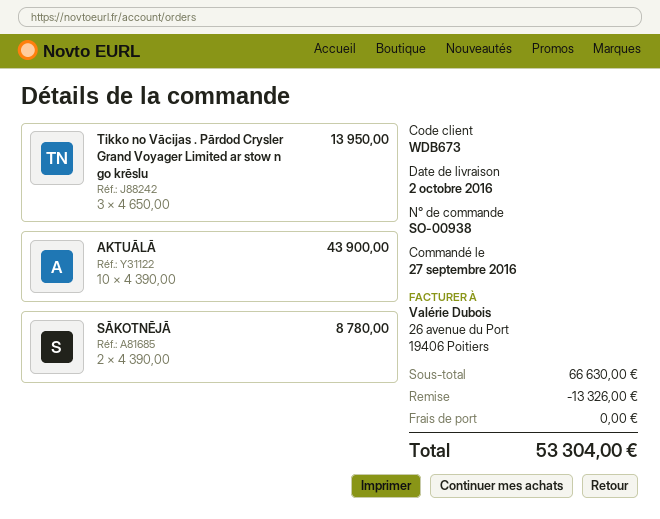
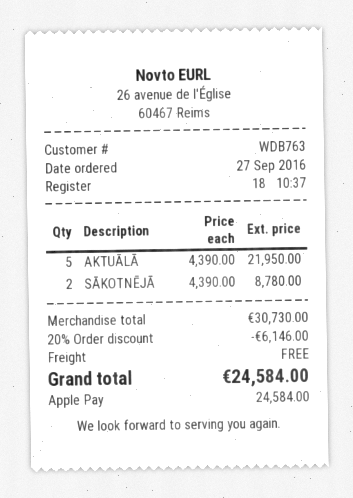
customer number: WDB673 -> WDB763
Tikko no Vācijas . Pārdod Crysler Grand Voyager Limited ar stow n go krēslu: 3 x 4650.00 = 13950.00 -> none
AKTUĀLĀ: 10 x 4390.00 = 43900.00 -> 5 x 4390.00 = 21950.00
subtotal: 66630.00 -> 30730.00
discount: 13326.00 -> 6146.00
total: 53304.00 -> 24584.00

